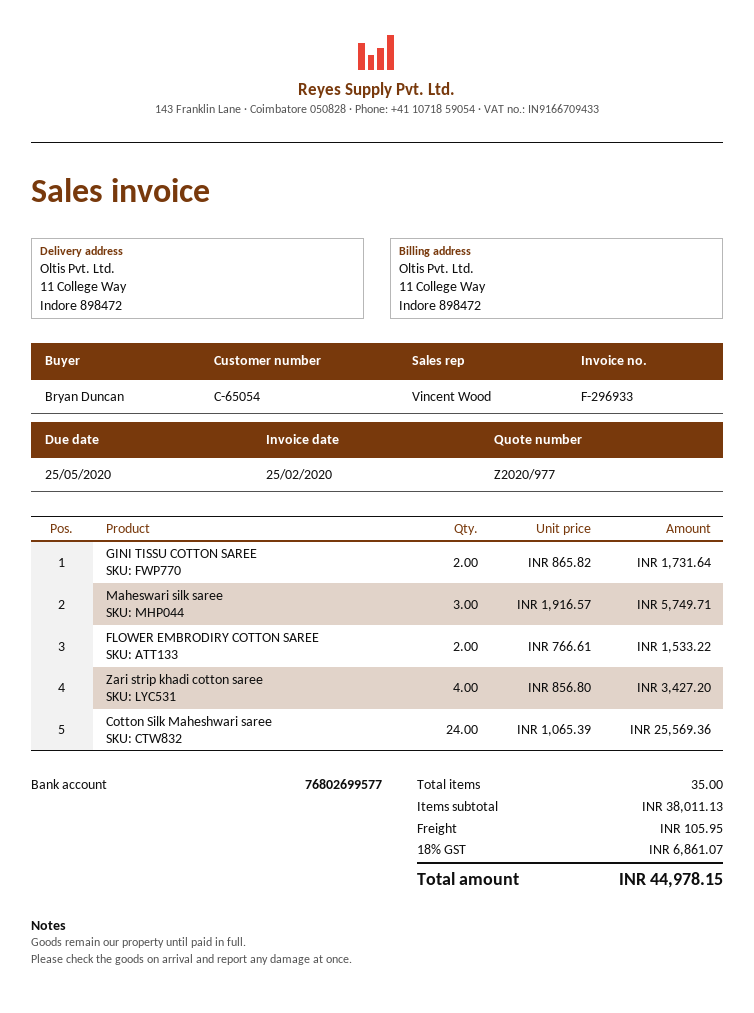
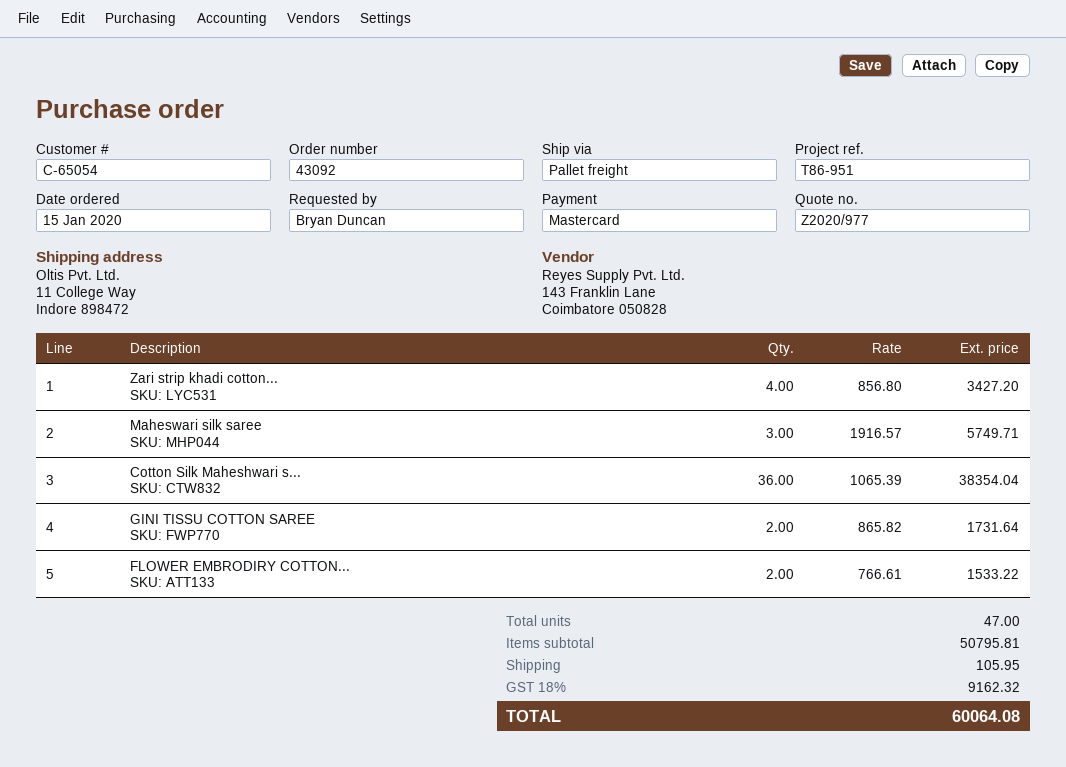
Cotton Silk Maheshwari saree: 24 x 1065.39 = 25569.36 -> 36 x 1065.39 = 38354.04
total quantity: 35 -> 47
subtotal: 38011.13 -> 50795.81
tax: 18% = 6861.07 -> 18% = 9162.32
total: 44978.15 -> 60064.08

